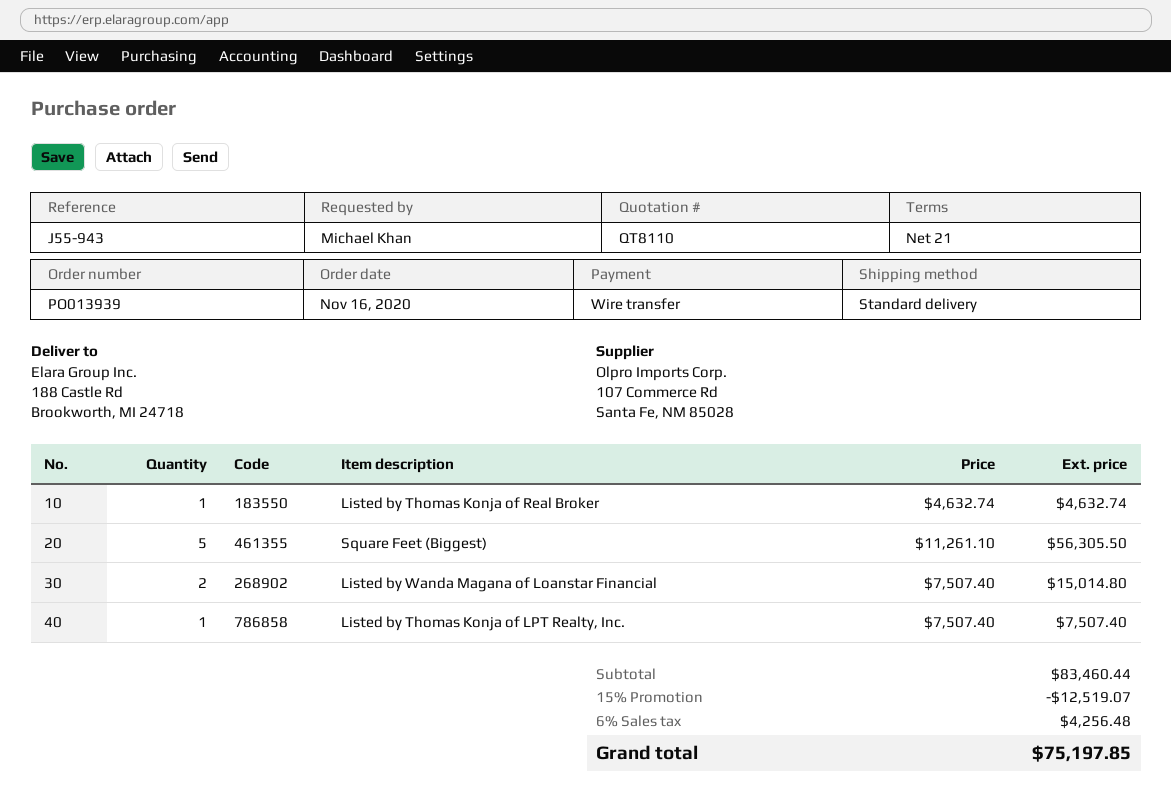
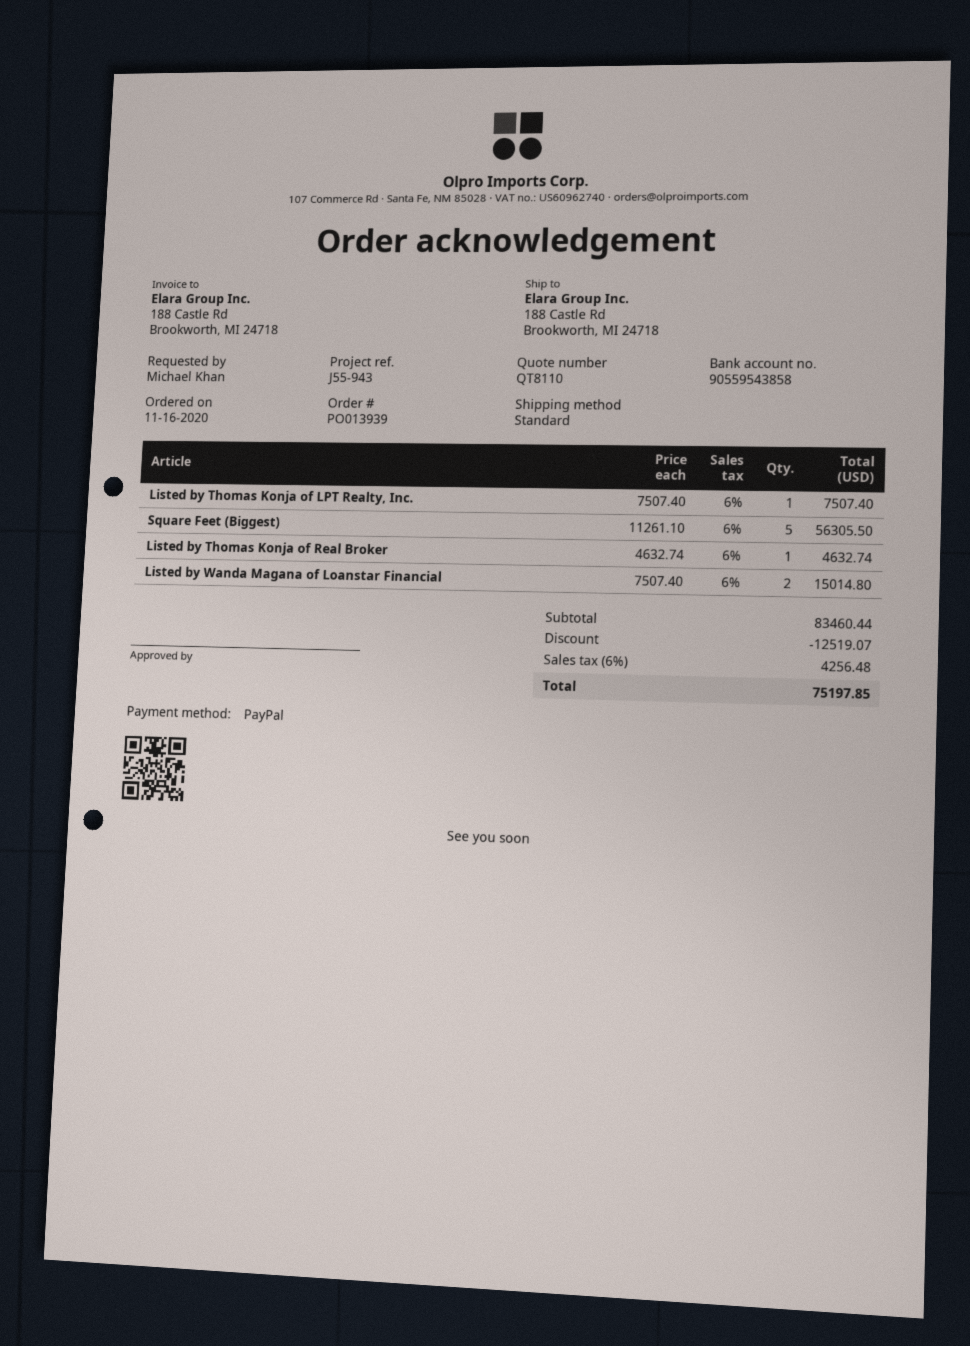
payment method: bank transfer -> PayPal

